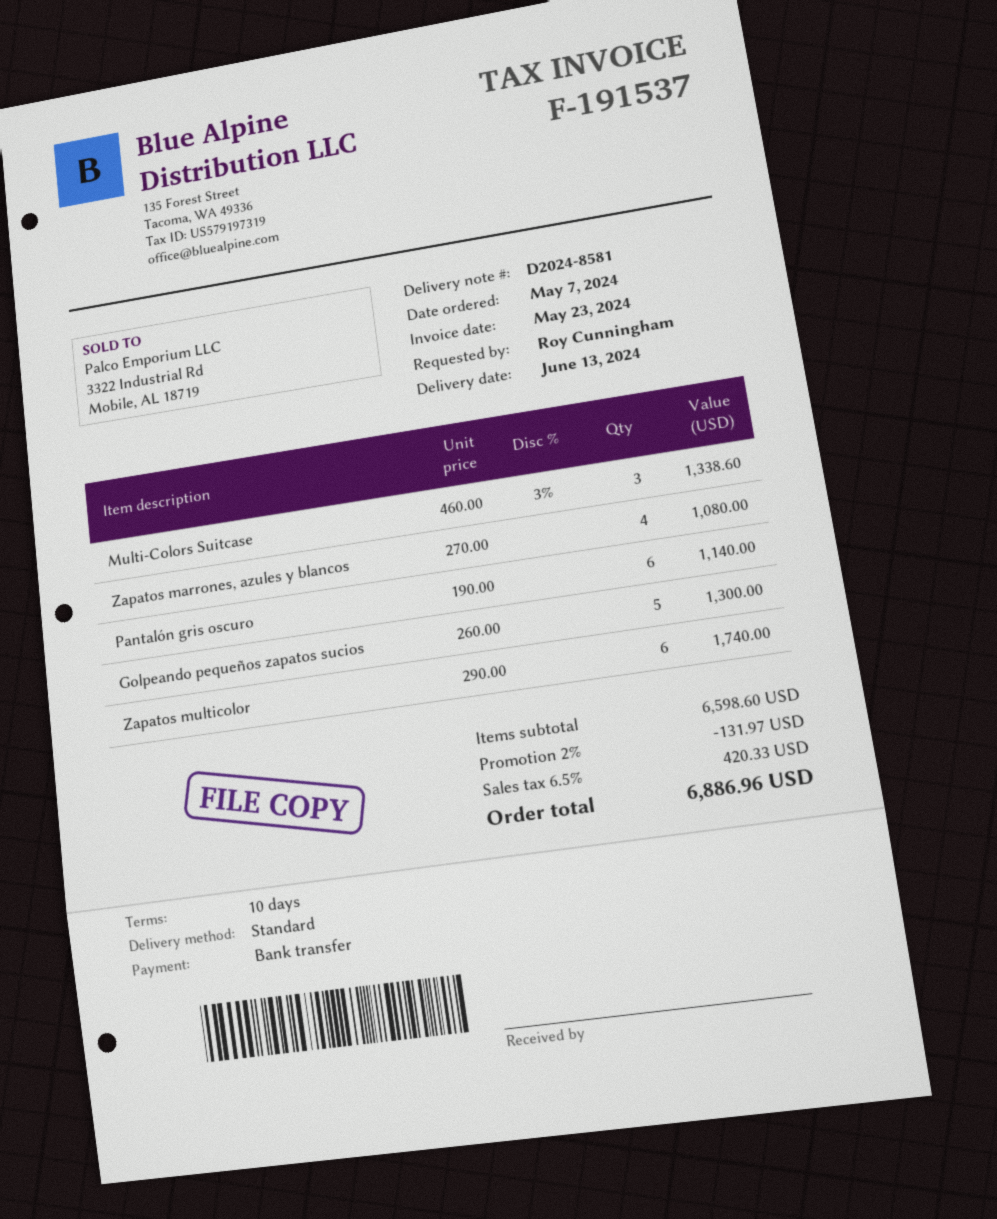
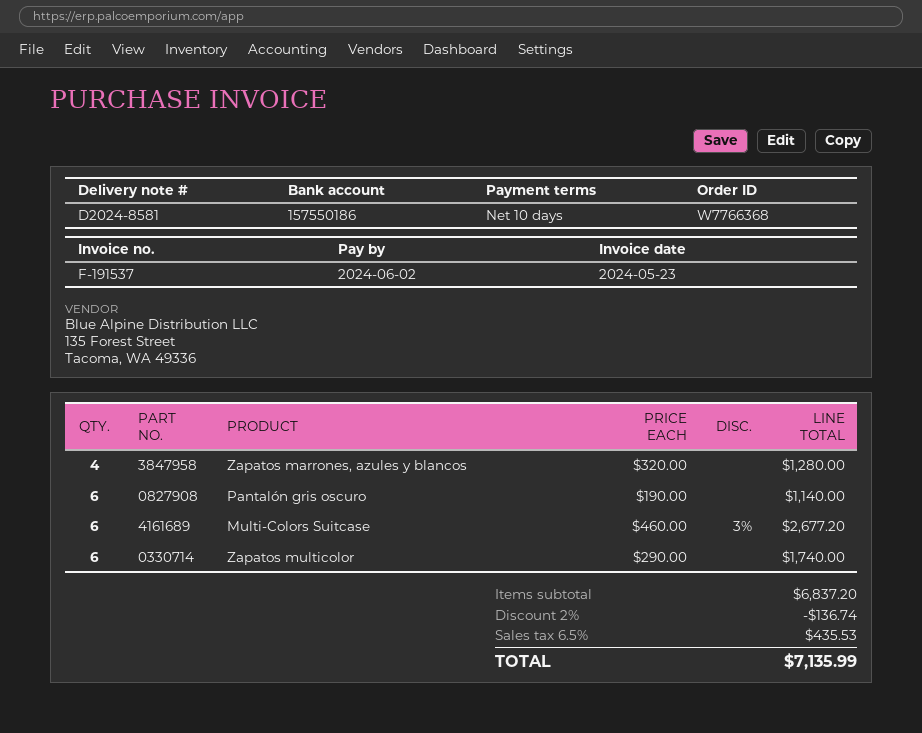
Multi-Colors Suitcase: 3 x 460.00 - 3% = 1338.60 -> 6 x 460.00 - 3% = 2677.20
Zapatos marrones, azules y blancos: 4 x 270.00 = 1080.00 -> 4 x 320.00 = 1280.00
Golpeando pequeños zapatos sucios: 5 x 260.00 = 1300.00 -> none
subtotal: 6598.60 -> 6837.20
discount: 2% = 131.97 -> 2% = 136.74
tax: 6.5% = 420.33 -> 6.5% = 435.53
total: 6886.96 -> 7135.99

